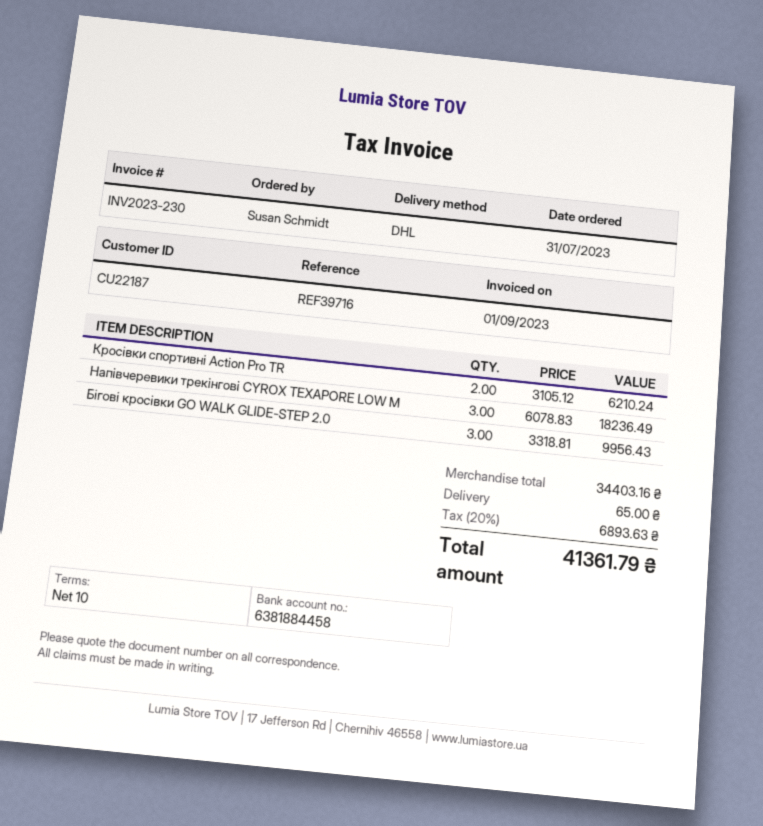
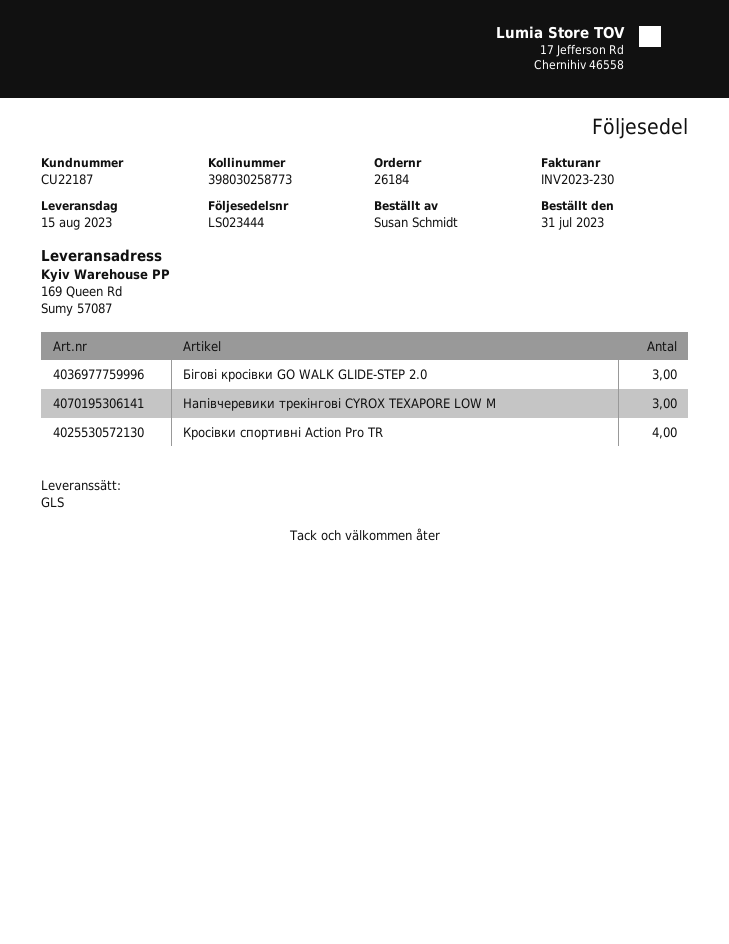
shipping method: DHL -> GLS
Кросівки спортивні Action Pro TR: 2 -> 4

